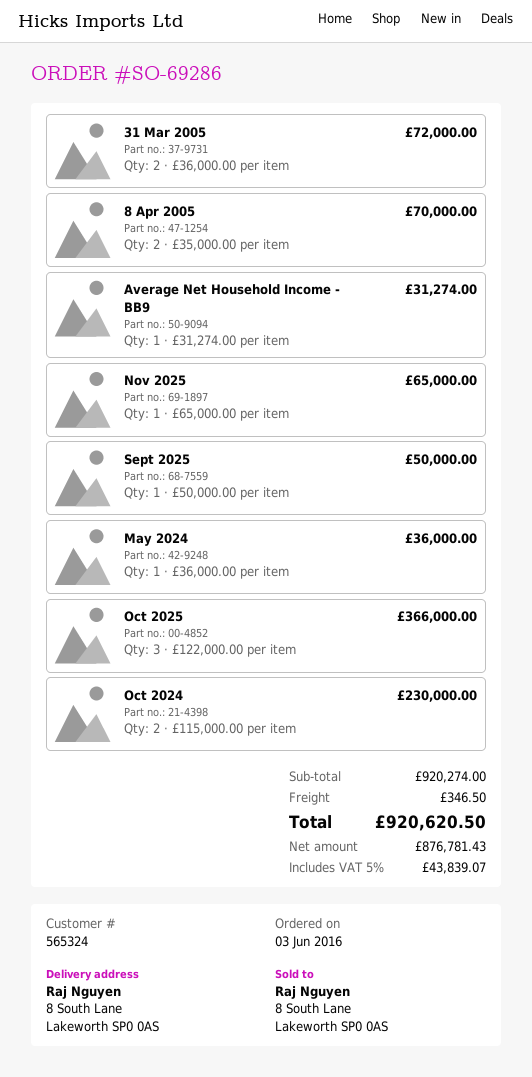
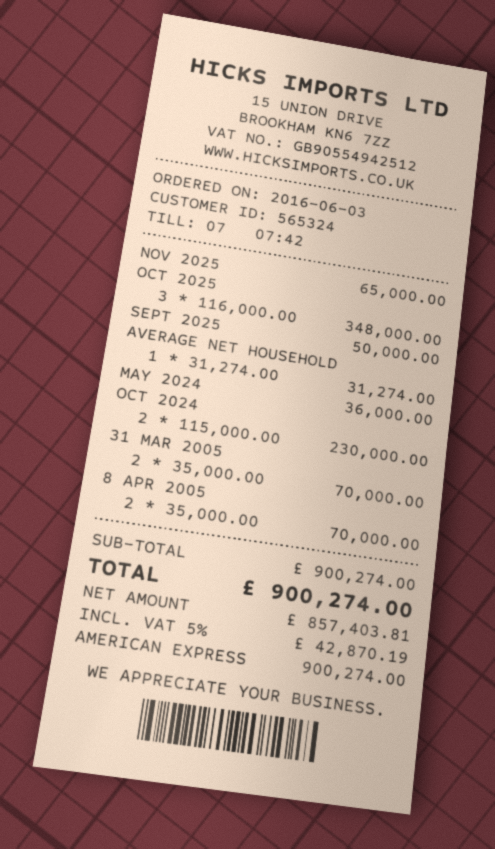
31 Mar 2005: 2 x 36000.00 = 72000.00 -> 2 x 35000.00 = 70000.00
Oct 2025: 3 x 122000.00 = 366000.00 -> 3 x 116000.00 = 348000.00
subtotal: 920274.00 -> 900274.00
shipping: 346.50 -> none
net: 876781.43 -> 857403.81
tax: 5% = 43839.07 -> 5% = 42870.19
total: 920620.50 -> 900274.00

